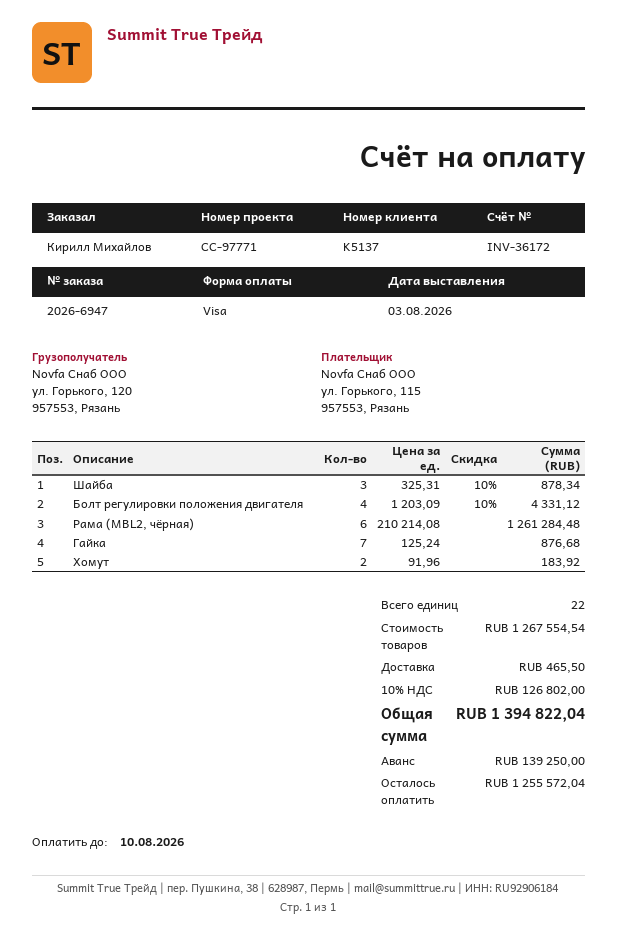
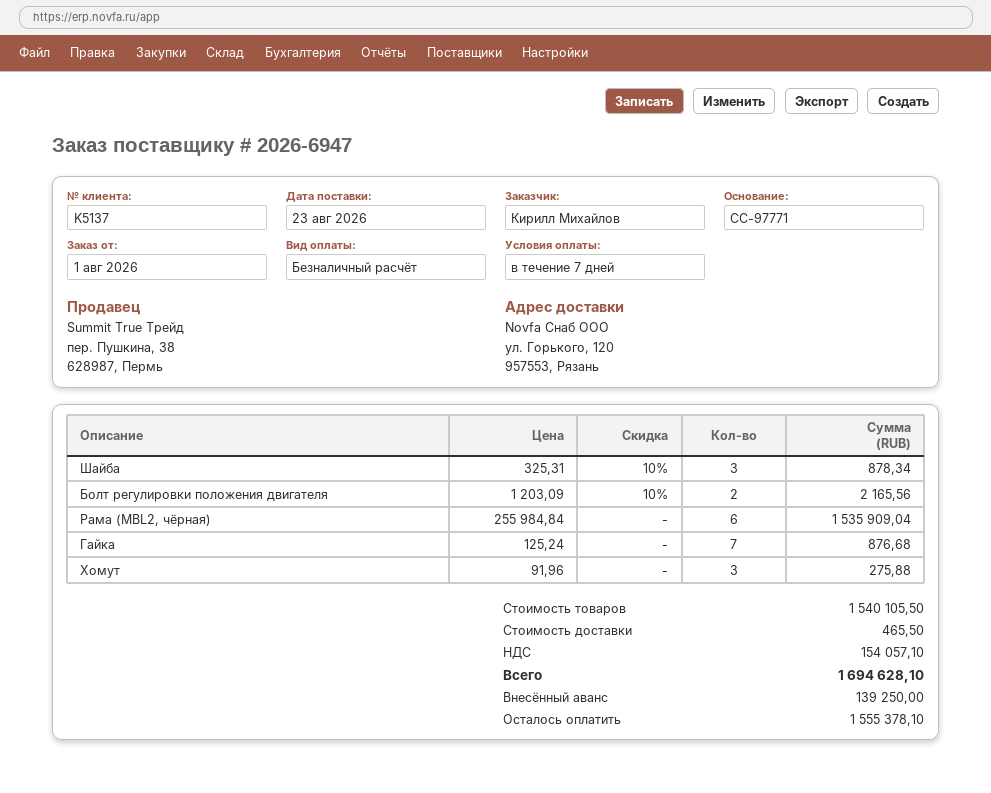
payment method: Visa -> bank transfer
Болт регулировки положения двигателя: 4 x 1203.09 - 10% = 4331.12 -> 2 x 1203.09 - 10% = 2165.56
Рама (MBL2, чёрная): 6 x 210214.08 = 1261284.48 -> 6 x 255984.84 = 1535909.04
Хомут: 2 x 91.96 = 183.92 -> 3 x 91.96 = 275.88
subtotal: 1267554.54 -> 1540105.50
tax: 126802.00 -> 154057.10
total: 1394822.04 -> 1694628.10
balance: 1255572.04 -> 1555378.10

